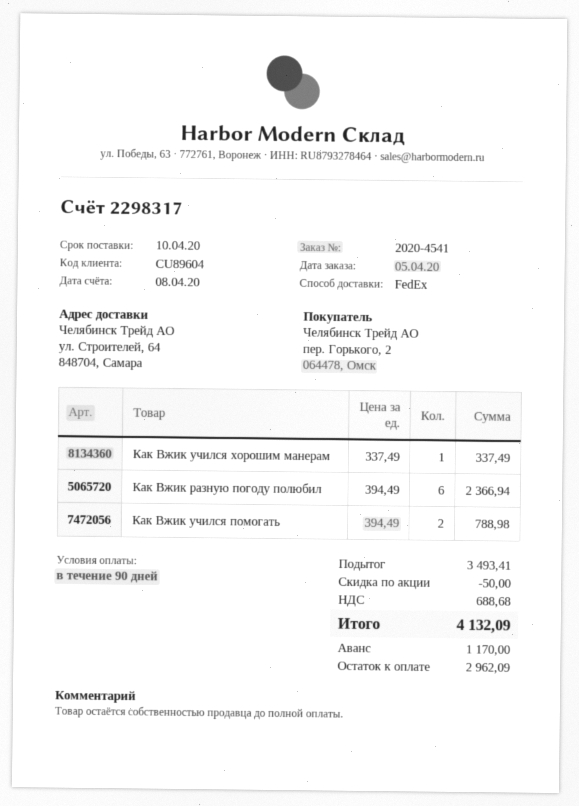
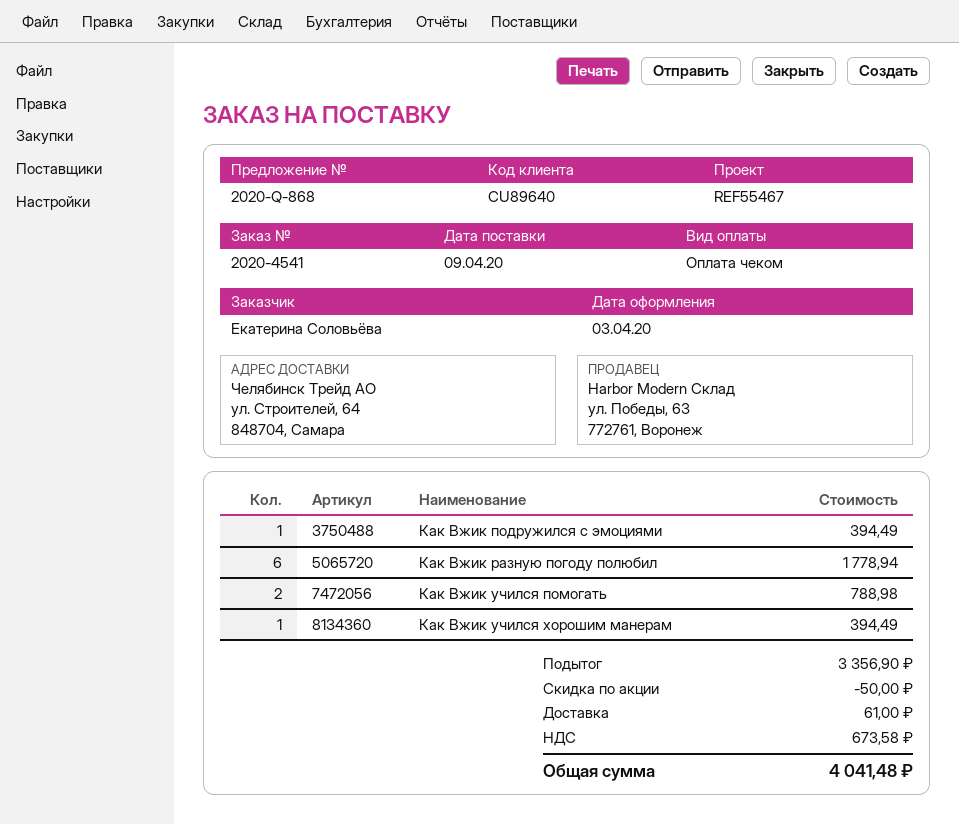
order date: 2020-04-05 -> 2020-04-03
delivery date: 2020-04-10 -> 2020-04-09
customer number: CU89604 -> CU89640
Как Вжик учился хорошим манерам: 1 for 337.49 -> 1 for 394.49
Как Вжик разную погоду полюбил: 6 for 2366.94 -> 6 for 1778.94
Как Вжик подружился с эмоциями: none -> 1 for 394.49
subtotal: 3493.41 -> 3356.90
shipping: none -> 61.00
tax: 688.68 -> 673.58
total: 4132.09 -> 4041.48

